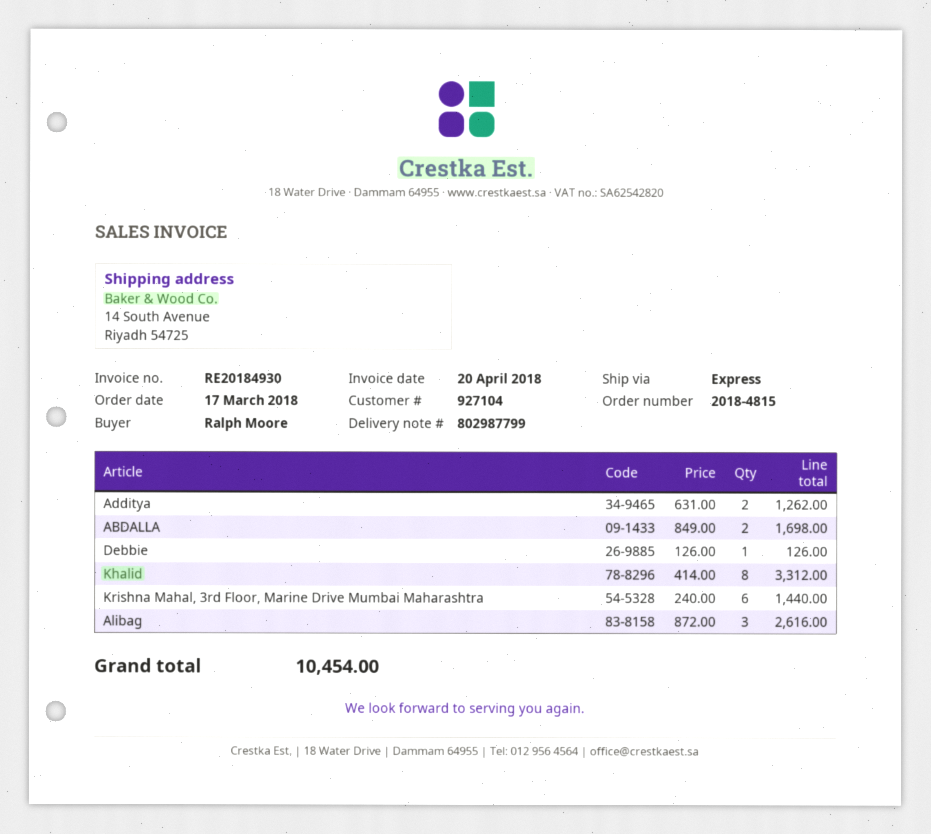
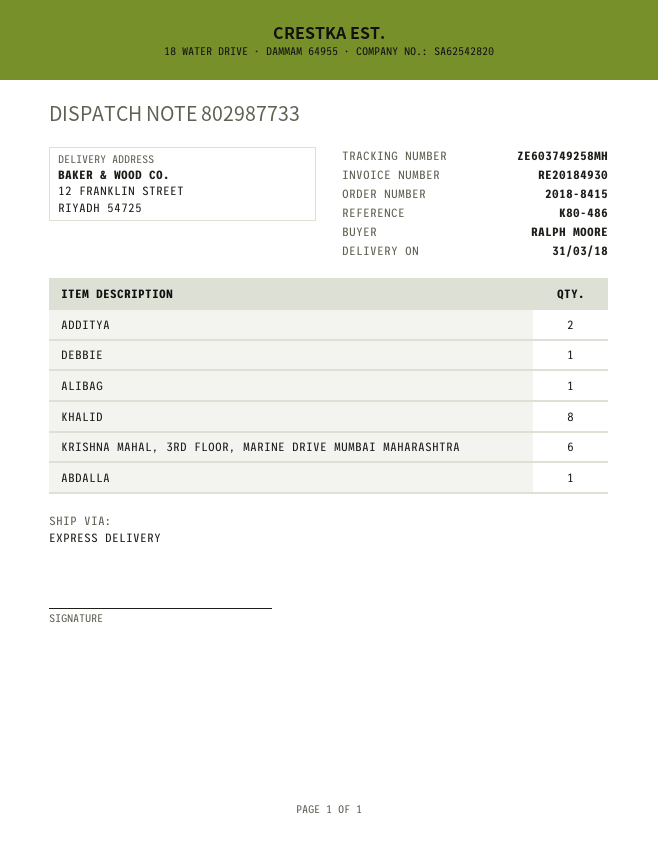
order number: 2018-4815 -> 2018-8415
delivery note number: 802987799 -> 802987733
ship to: 14 South Avenue, Riyadh 54725 -> 12 FRANKLIN STREET, RIYADH 54725
ABDALLA: 2 -> 1
Alibag: 3 -> 1

